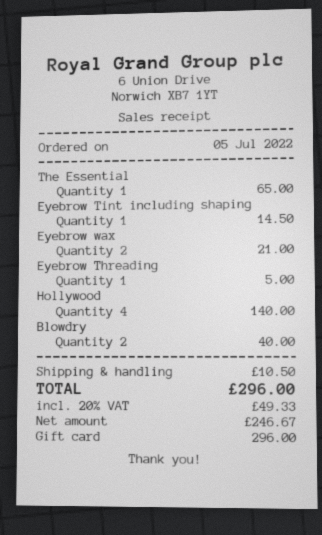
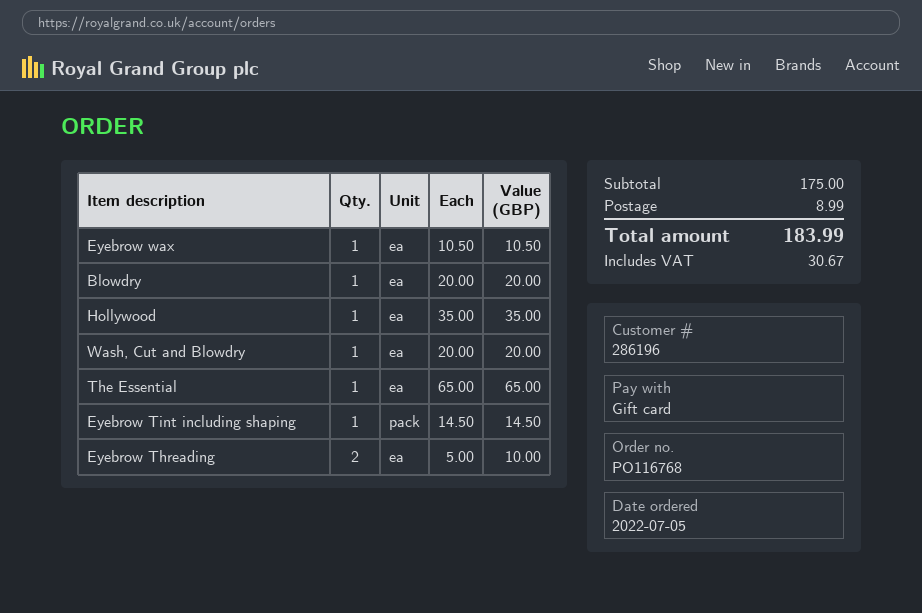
Eyebrow wax: 2 for 21.00 -> 1 for 10.50
Eyebrow Threading: 1 for 5.00 -> 2 for 10.00
Hollywood: 4 for 140.00 -> 1 for 35.00
Blowdry: 2 for 40.00 -> 1 for 20.00
Wash, Cut and Blowdry: none -> 1 for 20.00
shipping: 10.50 -> 8.99
tax: 49.33 -> 30.67
total: 296.00 -> 183.99

